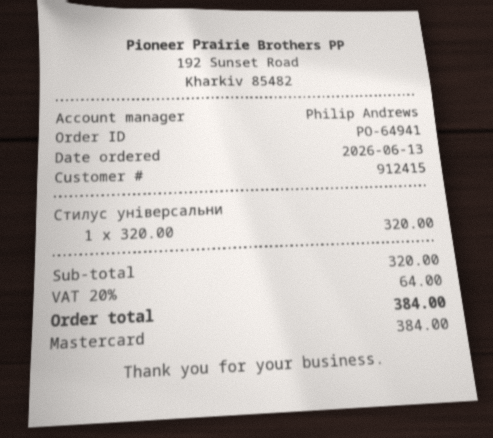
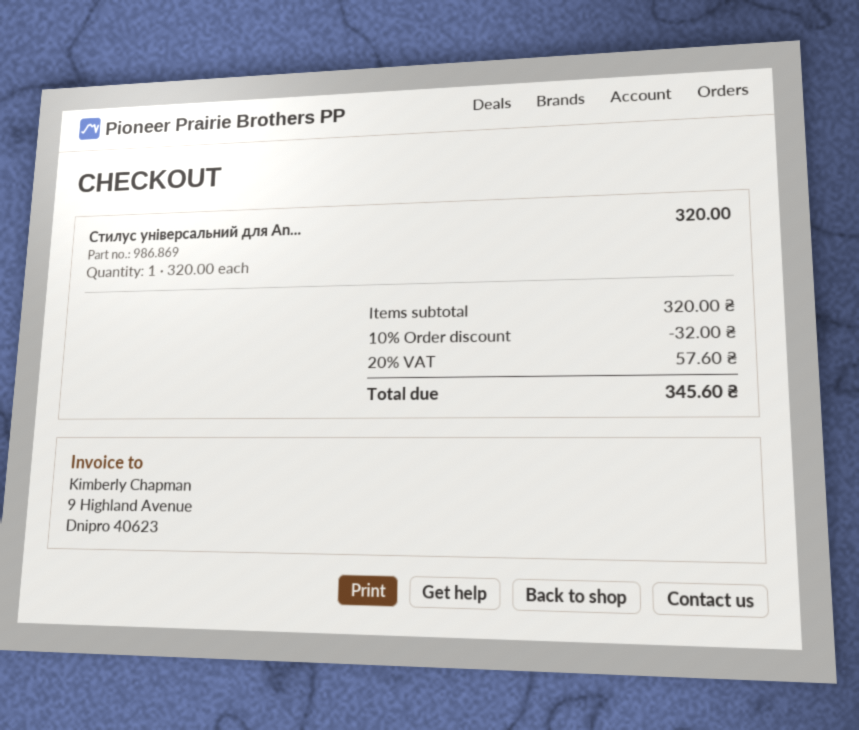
discount: none -> 10% = 32.00
tax: 20% = 64.00 -> 20% = 57.60
total: 384.00 -> 345.60

